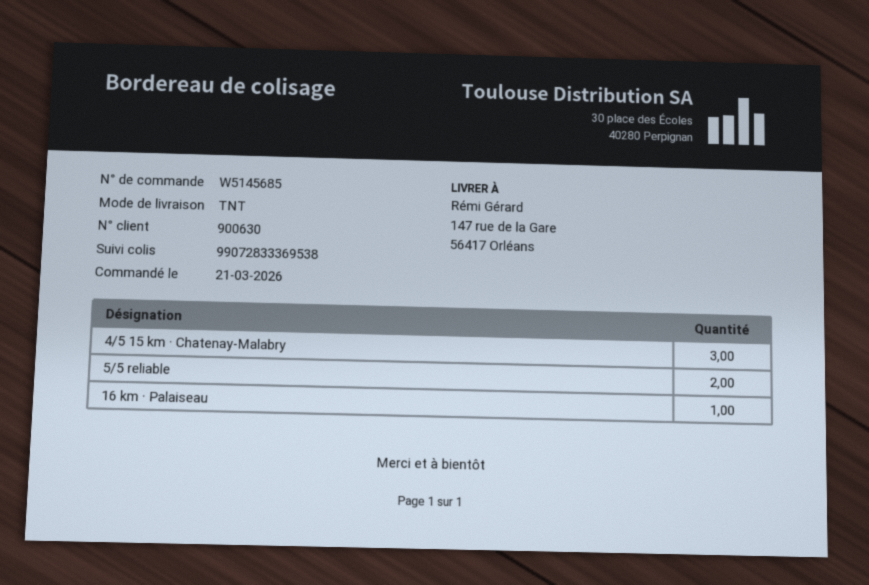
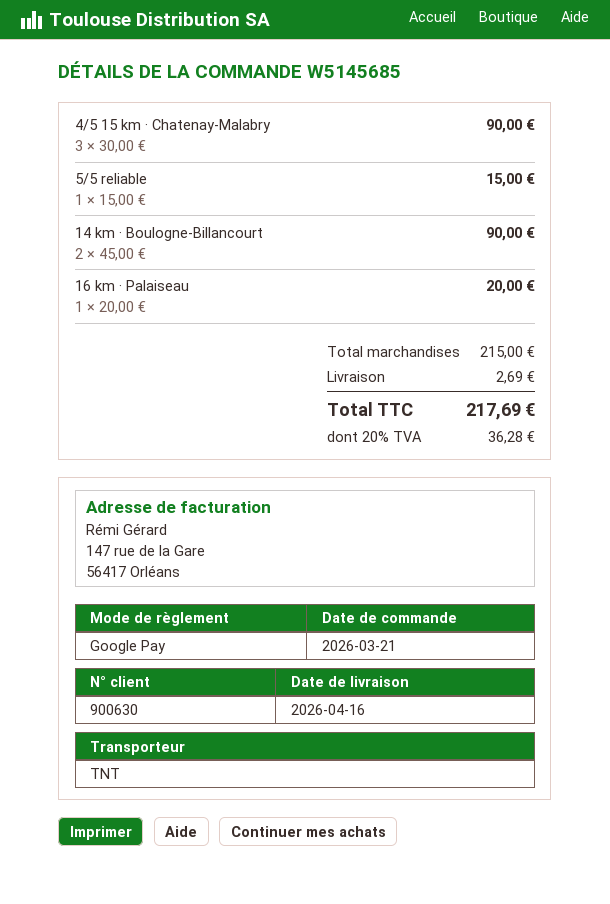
5/5 reliable: 2 -> 1
14 km · Boulogne-Billancourt: none -> 2

